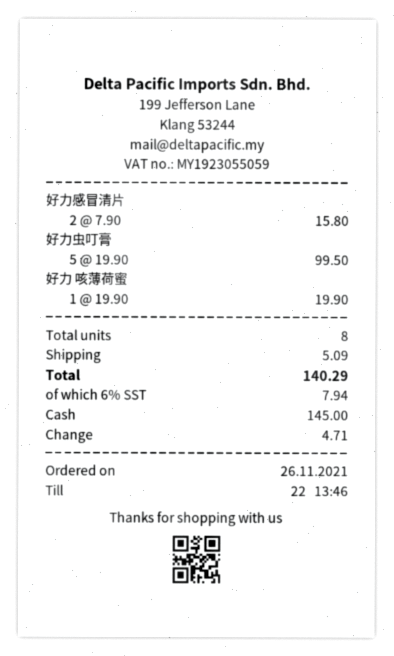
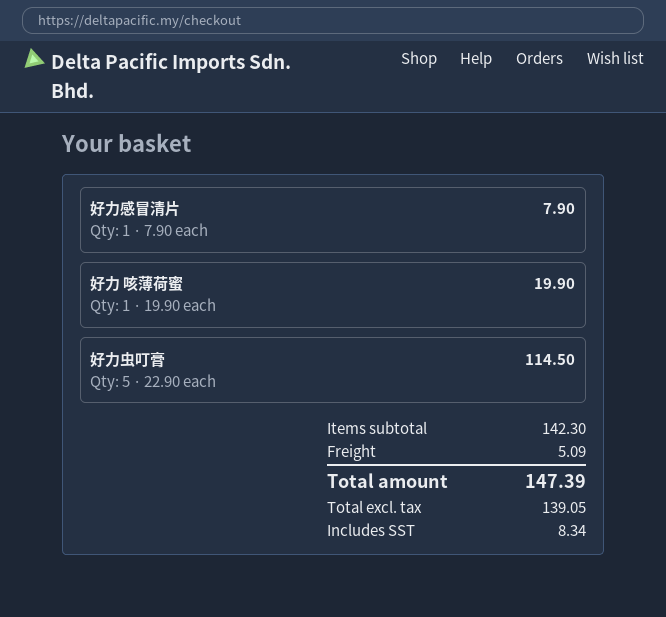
好力感冒清片: 2 x 7.90 = 15.80 -> 1 x 7.90 = 7.90
好力虫叮膏: 5 x 19.90 = 99.50 -> 5 x 22.90 = 114.50
tax: 7.94 -> 8.34
total: 140.29 -> 147.39

